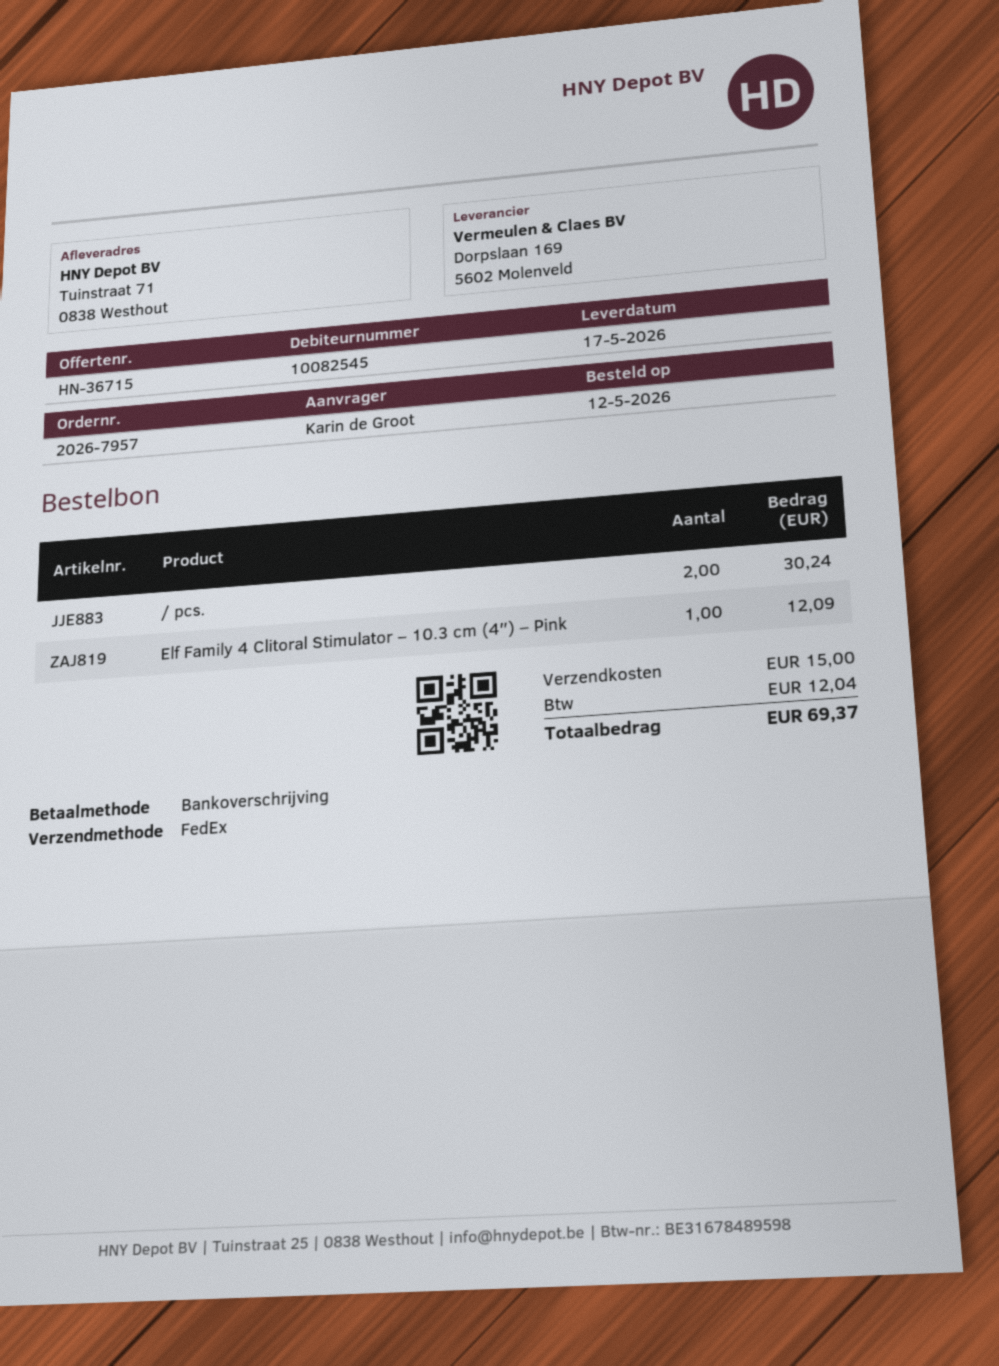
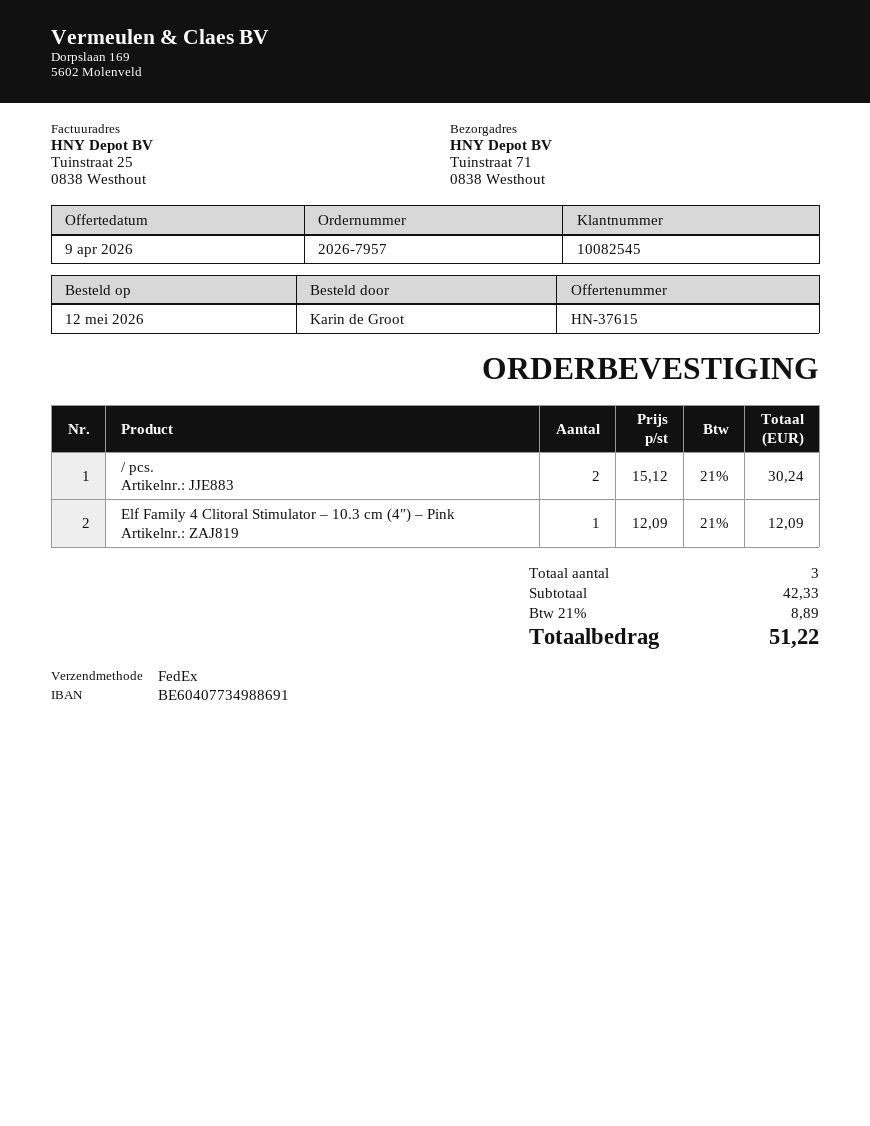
quote number: HN-36715 -> HN-37615
shipping: 15.00 -> none
tax: 12.04 -> 8.89
total: 69.37 -> 51.22

